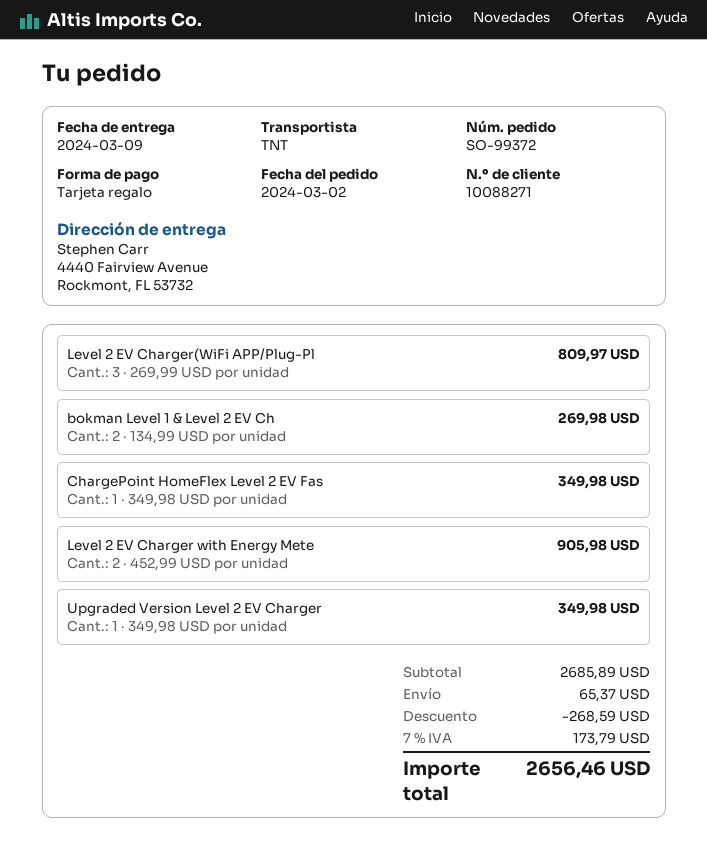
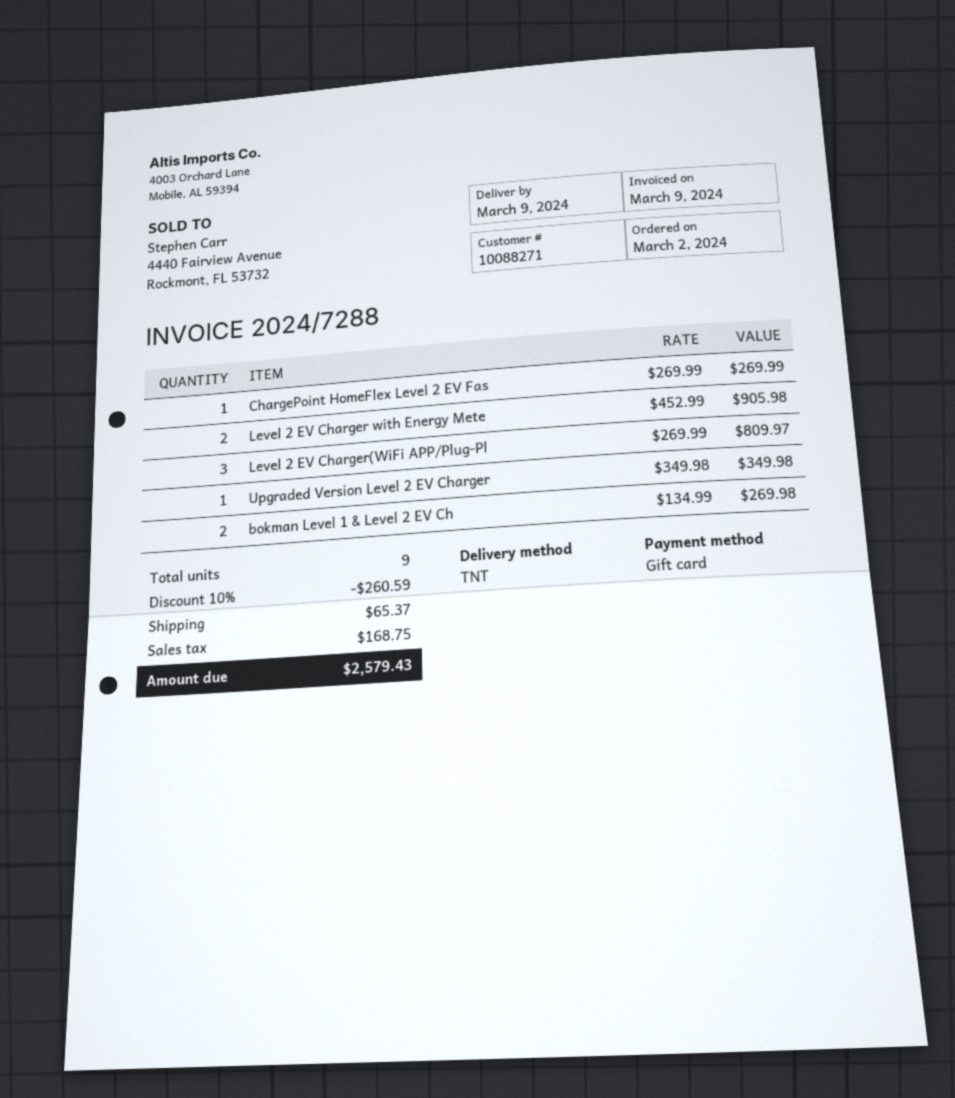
ChargePoint HomeFlex Level 2 EV Fas: 1 x 349.98 = 349.98 -> 1 x 269.99 = 269.99
discount: 268.59 -> 260.59
tax: 173.79 -> 168.75
total: 2656.46 -> 2579.43

